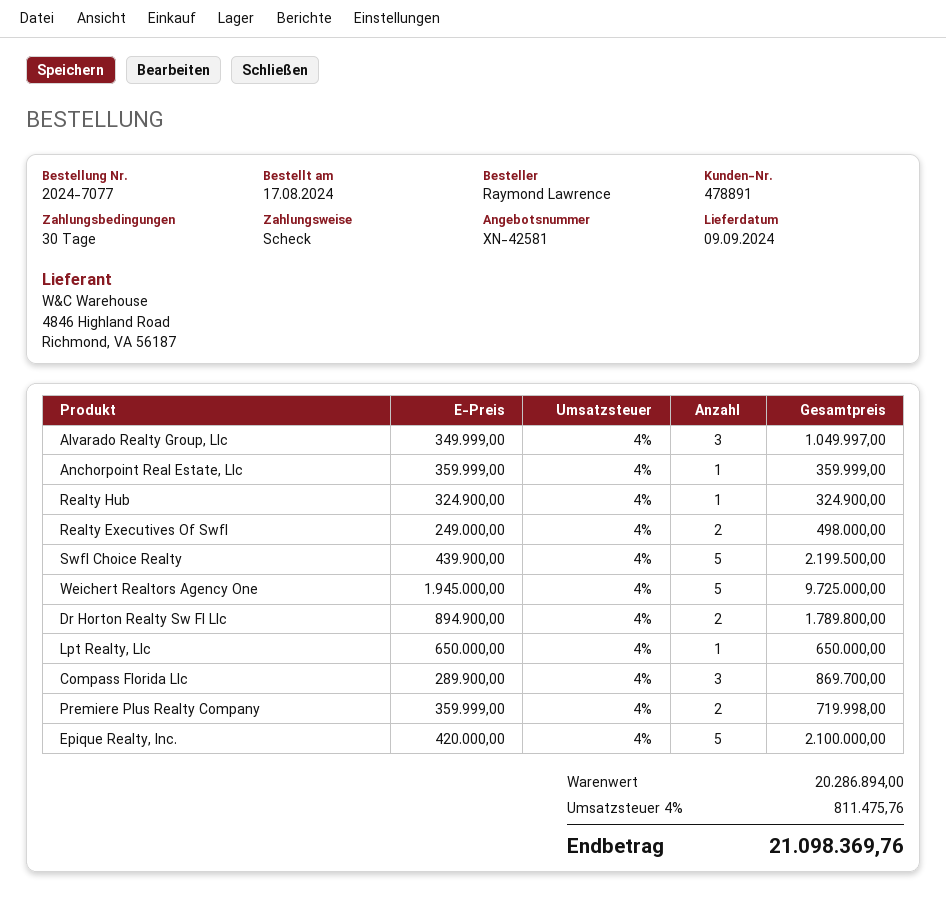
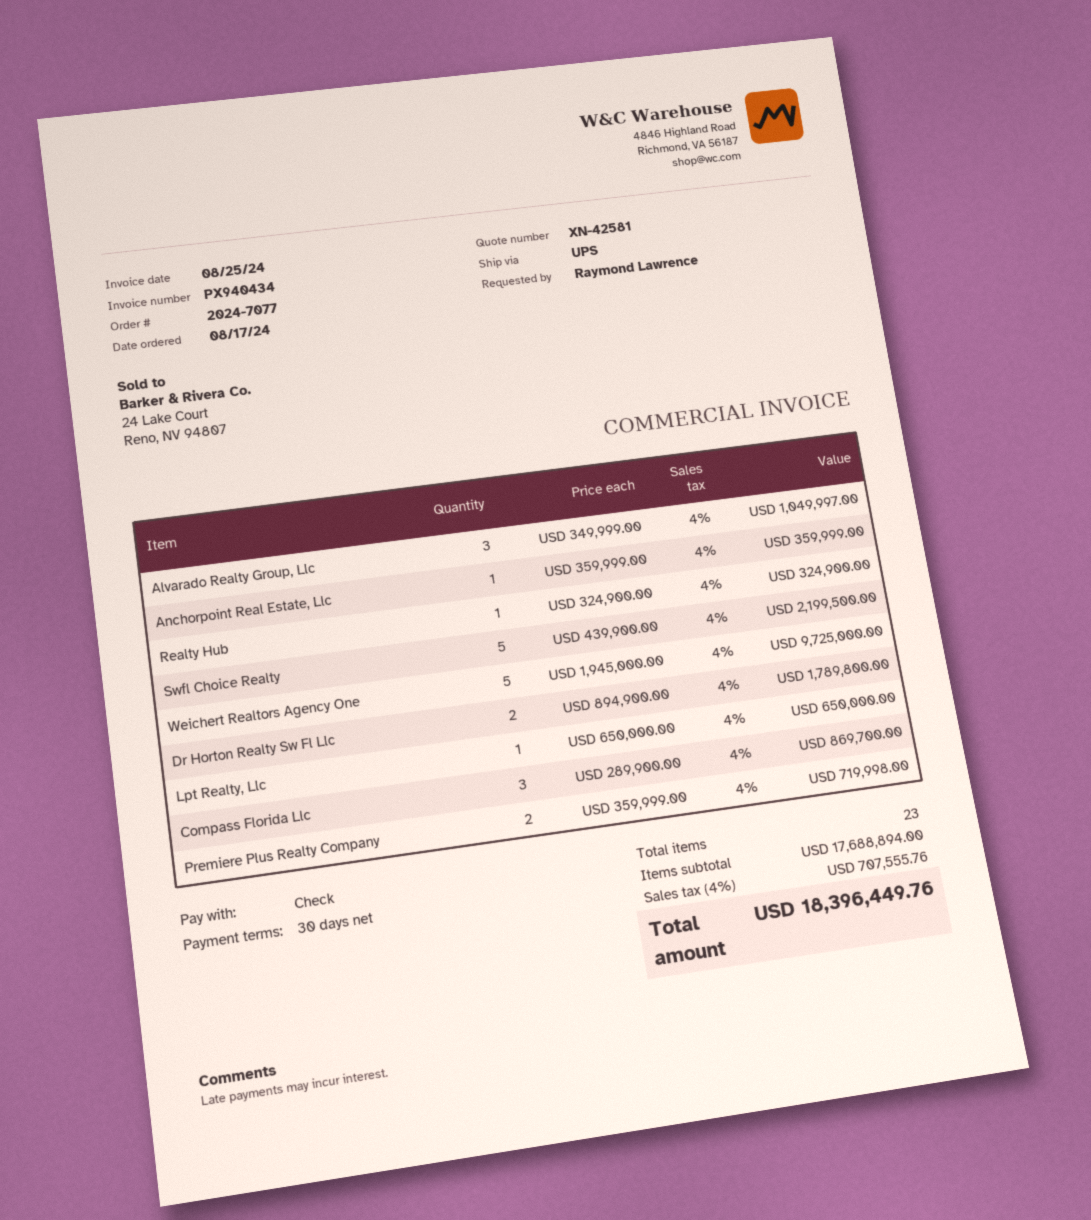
Realty Executives Of Swfl: 2 x 249000.00 = 498000.00 -> none
Epique Realty, Inc.: 5 x 420000.00 = 2100000.00 -> none
subtotal: 20286894.00 -> 17688894.00
tax: 4% = 811475.76 -> 4% = 707555.76
total: 21098369.76 -> 18396449.76

